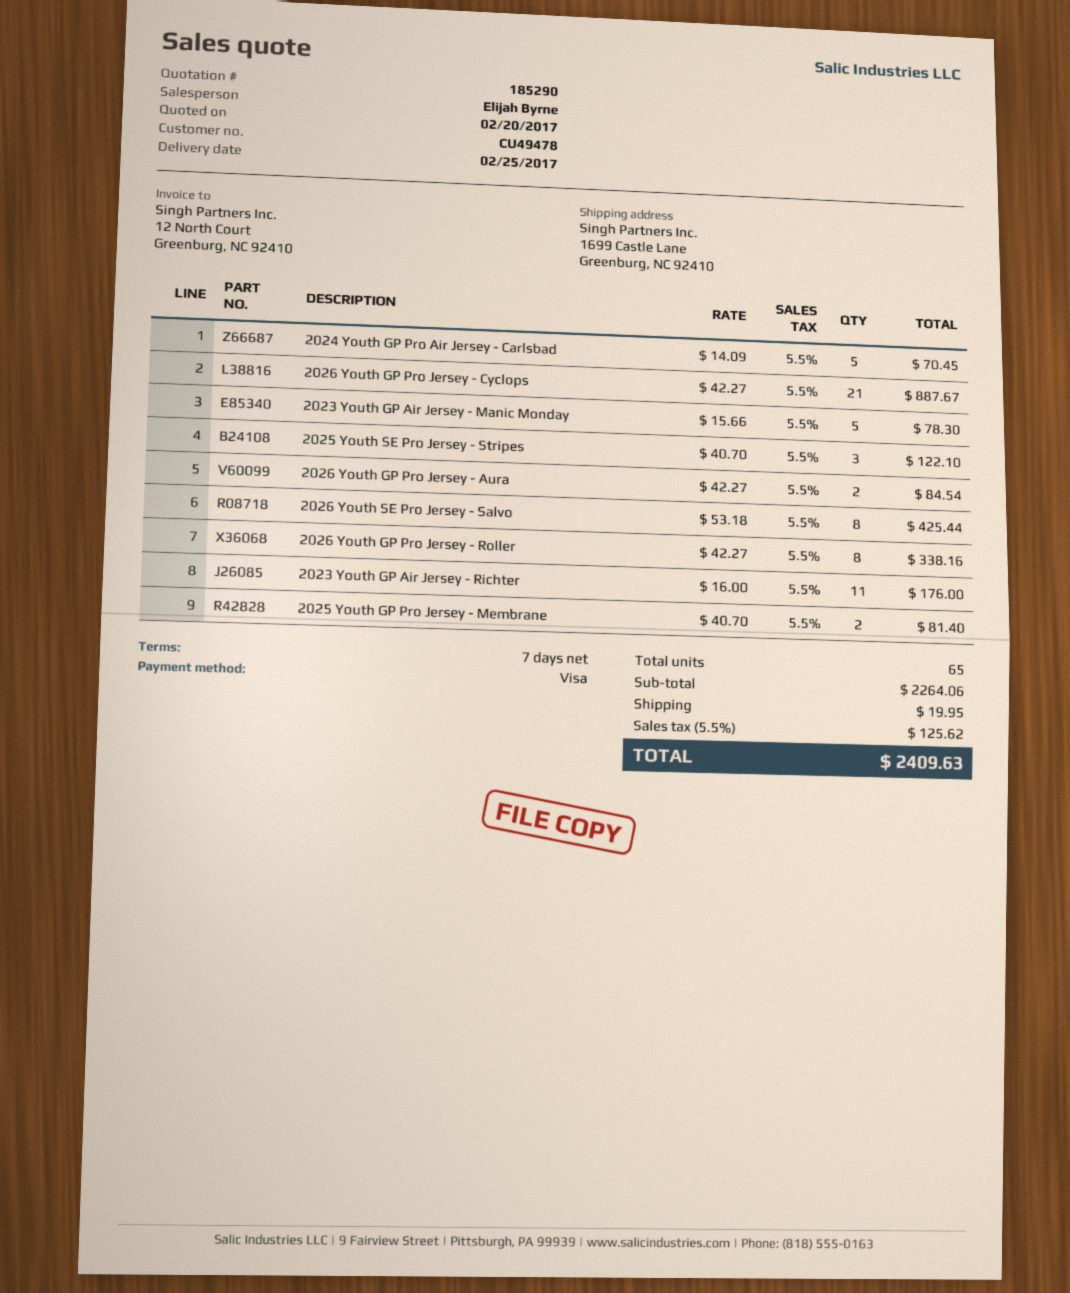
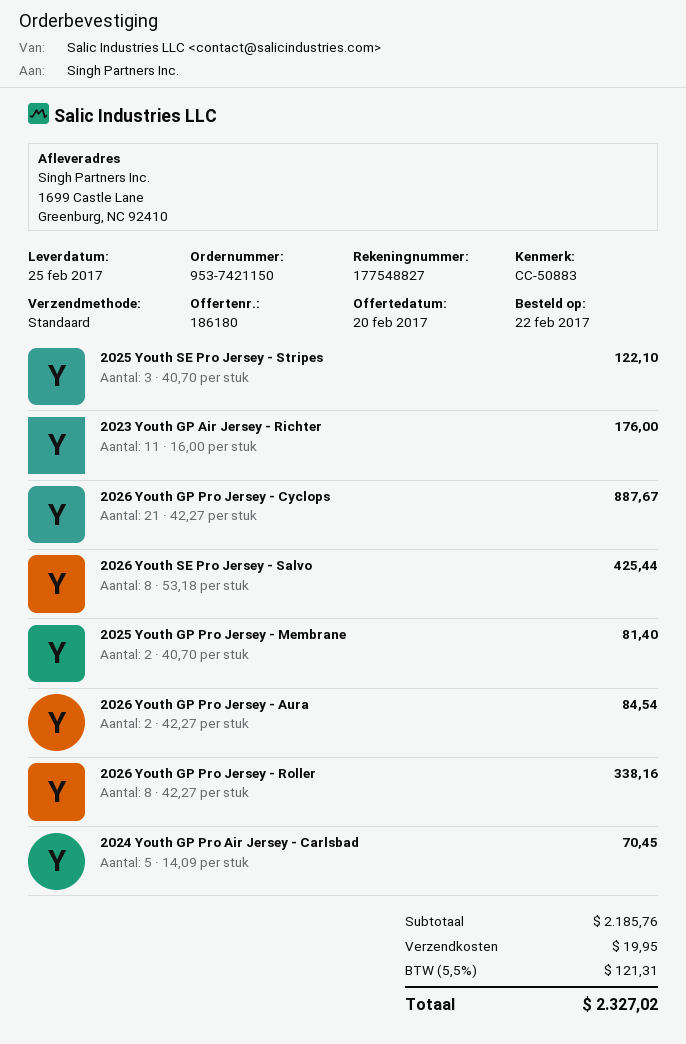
quote number: 185290 -> 186180
2023 Youth GP Air Jersey - Manic Monday: 5 x 15.66 = 78.30 -> none
subtotal: 2264.06 -> 2185.76
tax: 5.5% = 125.62 -> 5.5% = 121.31
total: 2409.63 -> 2327.02

